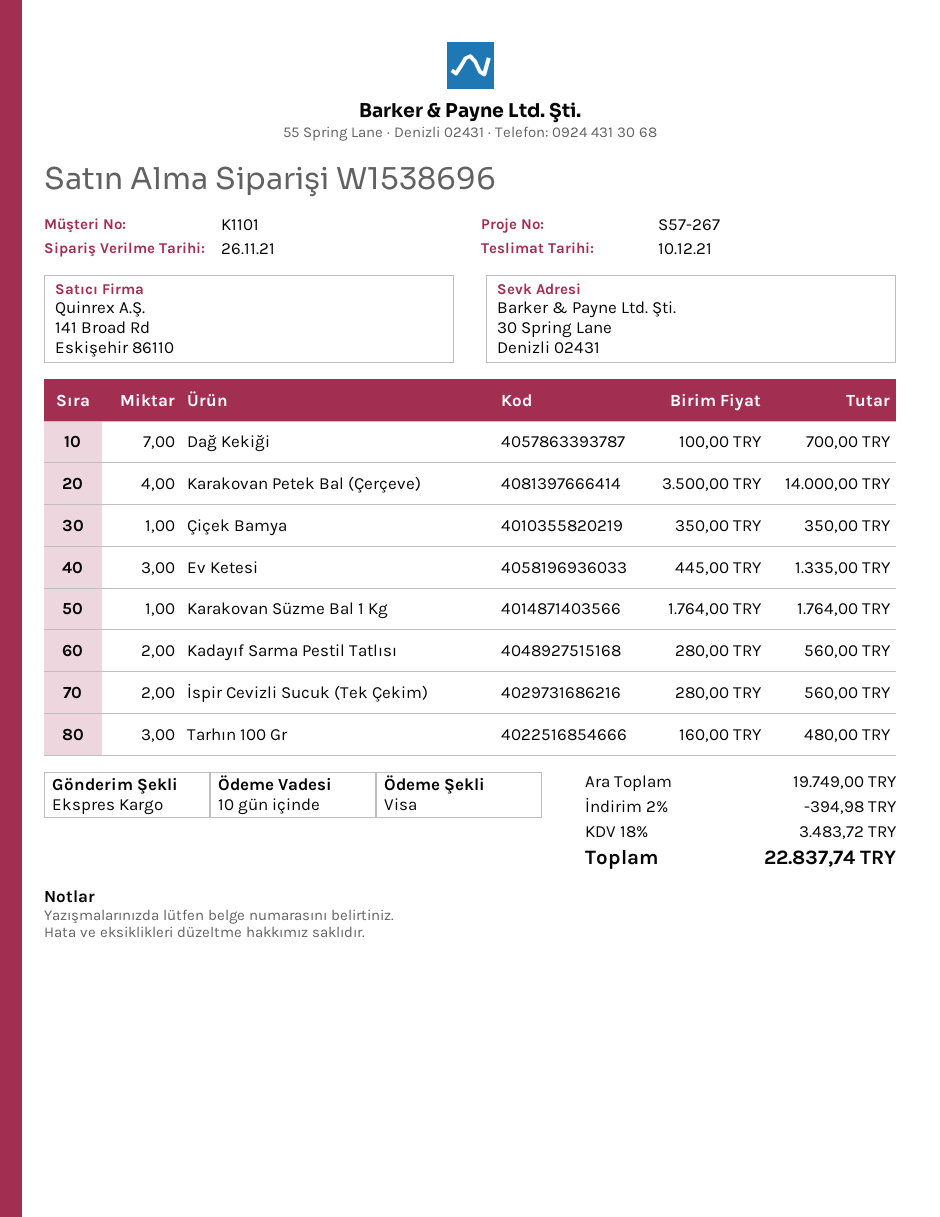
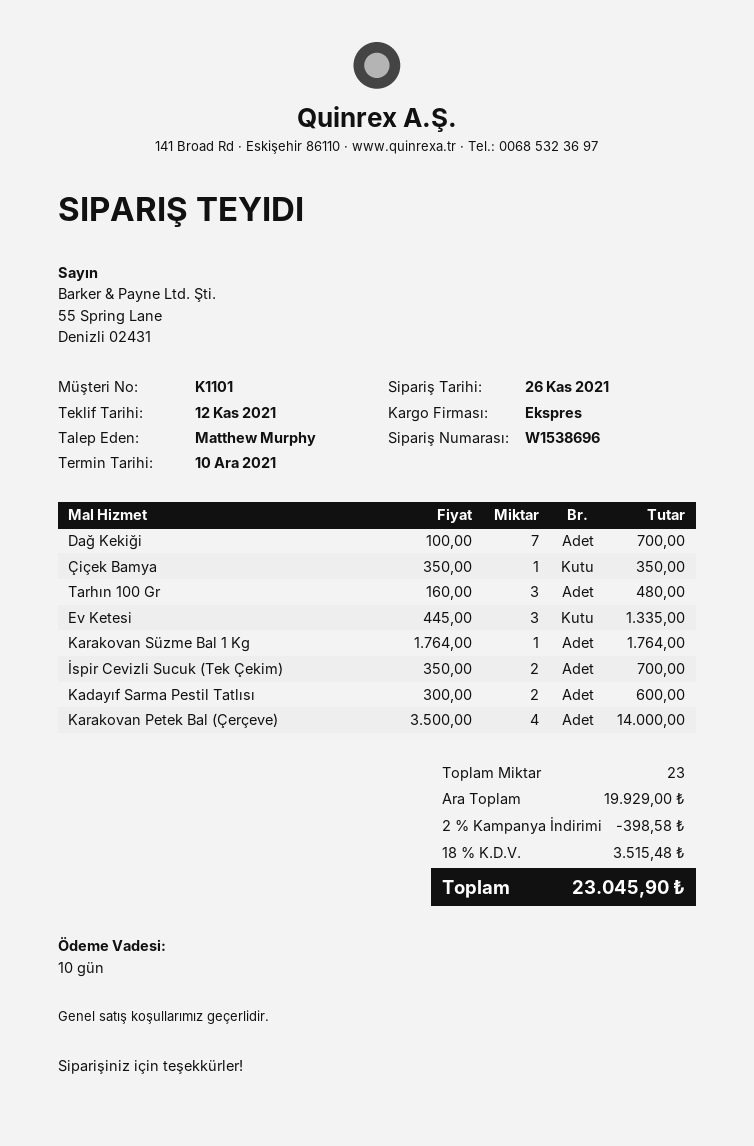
Kadayıf Sarma Pestil Tatlısı: 2 x 280.00 = 560.00 -> 2 x 300.00 = 600.00
İspir Cevizli Sucuk (Tek Çekim): 2 x 280.00 = 560.00 -> 2 x 350.00 = 700.00
subtotal: 19749.00 -> 19929.00
discount: 2% = 394.98 -> 2% = 398.58
tax: 18% = 3483.72 -> 18% = 3515.48
total: 22837.74 -> 23045.90

